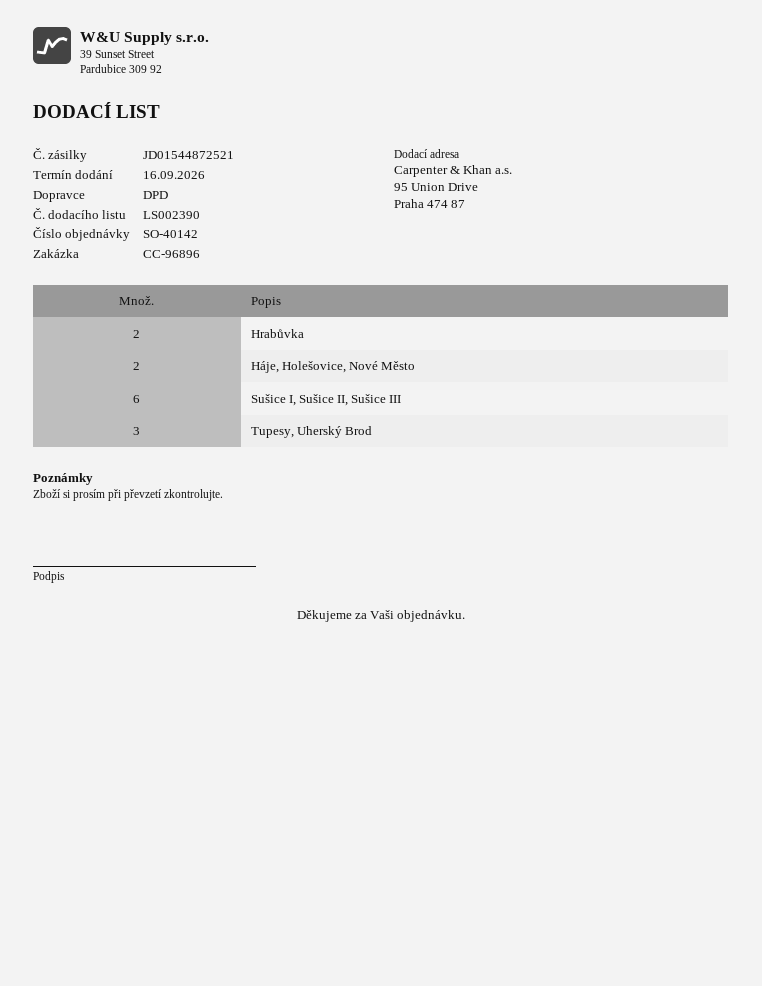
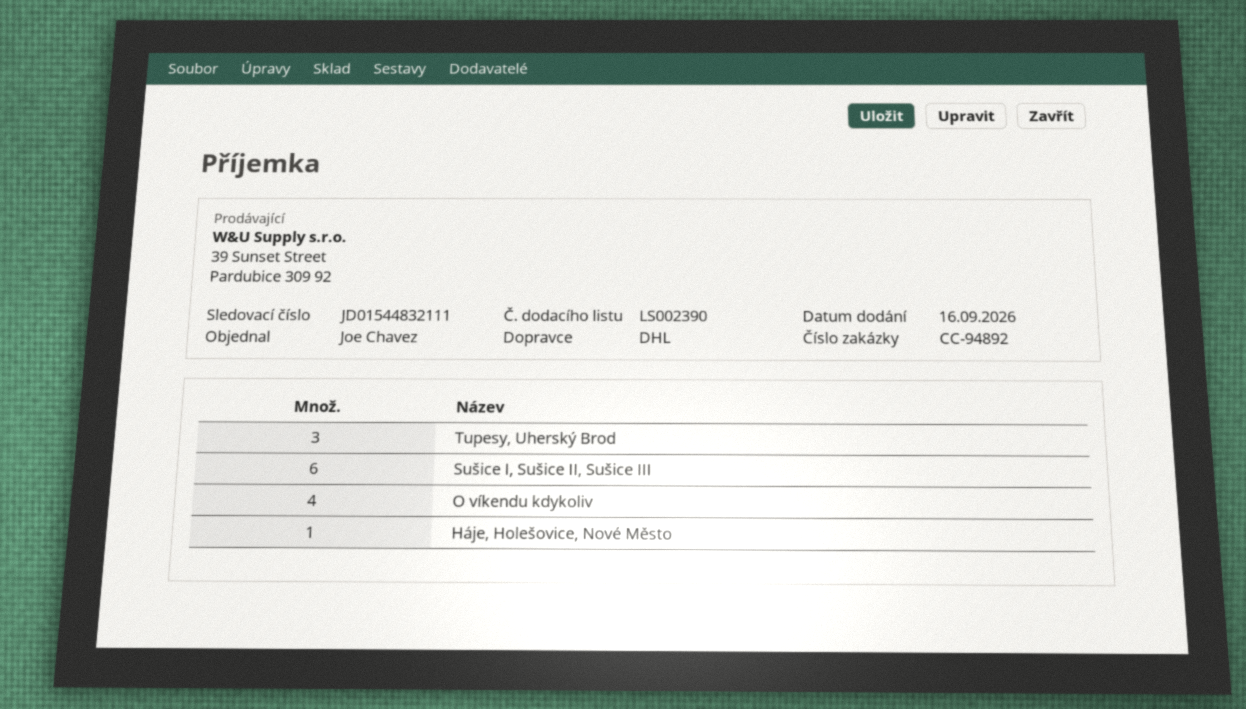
reference: CC-96896 -> CC-94892
shipping method: DPD -> DHL
tracking number: JD01544872521 -> JD01544832111
Hrabůvka: 2 -> none
Háje, Holešovice, Nové Město: 2 -> 1
O víkendu kdykoliv: none -> 4

